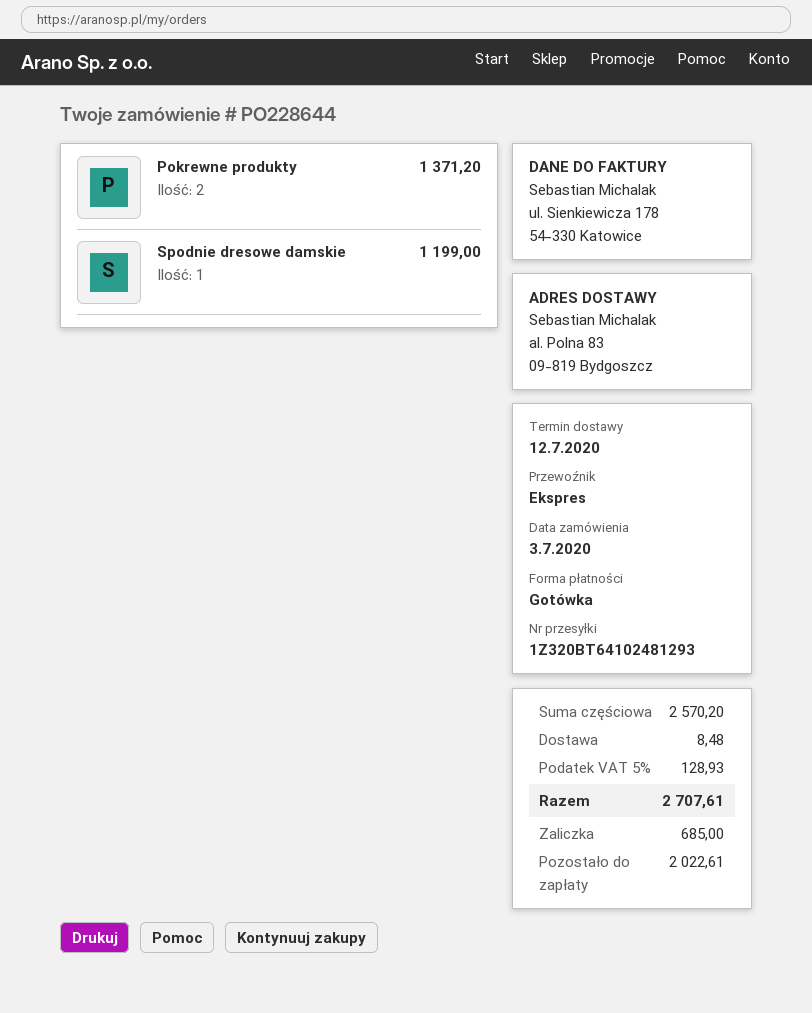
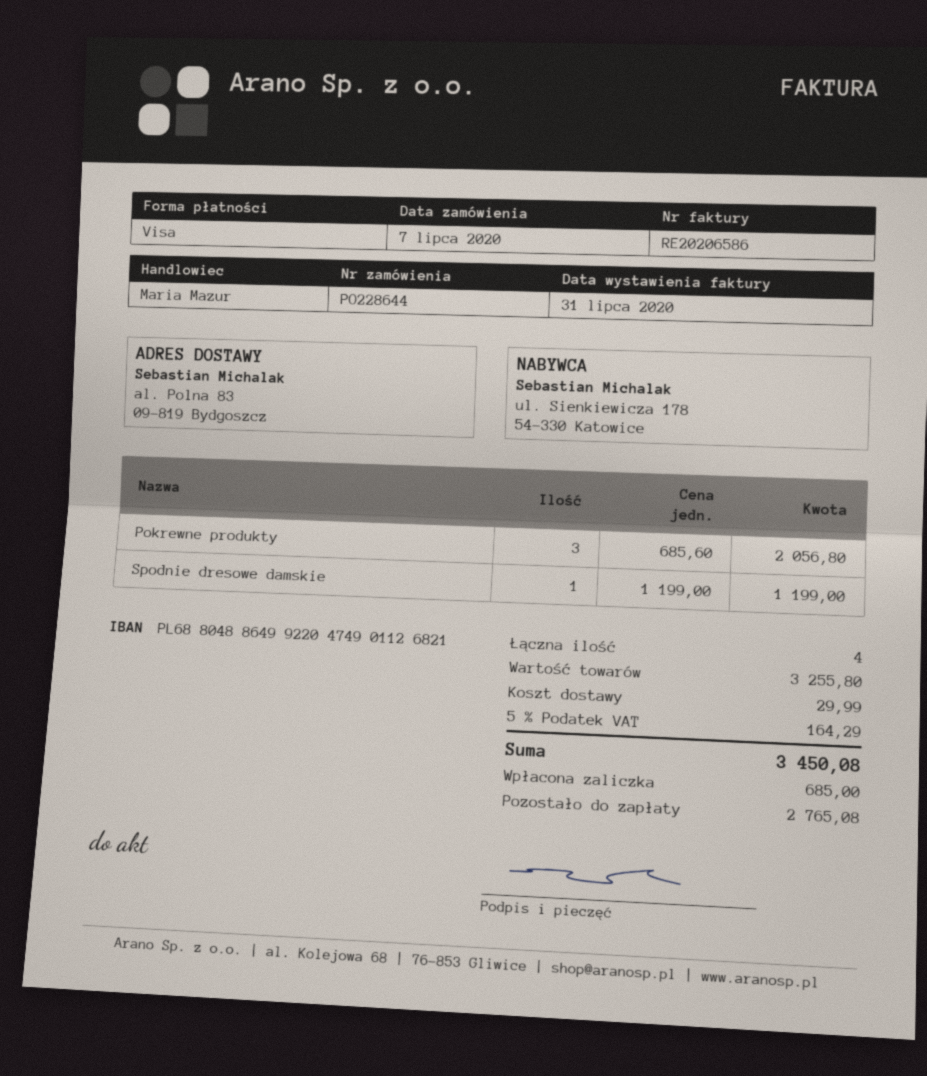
order date: 2020-07-03 -> 2020-07-07
payment method: cash -> Visa
Pokrewne produkty: 2 for 1371.20 -> 3 for 2056.80
subtotal: 2570.20 -> 3255.80
shipping: 8.48 -> 29.99
tax: 5% = 128.93 -> 5% = 164.29
total: 2707.61 -> 3450.08
balance: 2022.61 -> 2765.08

